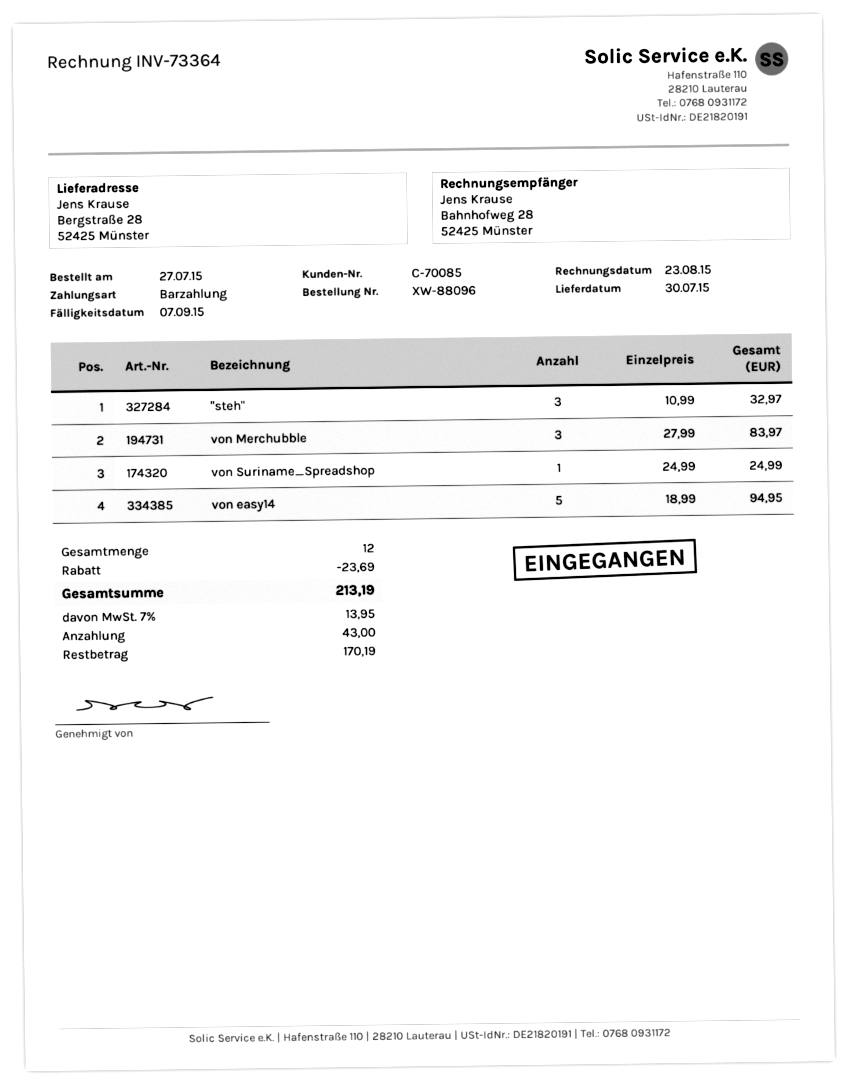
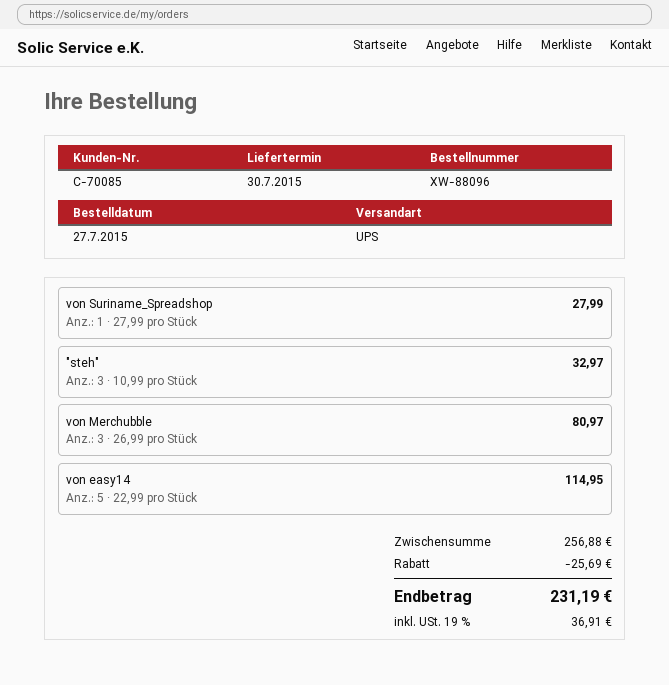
von Merchubble: 3 x 27.99 = 83.97 -> 3 x 26.99 = 80.97
von Suriname_Spreadshop: 1 x 24.99 = 24.99 -> 1 x 27.99 = 27.99
von easy14: 5 x 18.99 = 94.95 -> 5 x 22.99 = 114.95
discount: 23.69 -> 25.69
tax: 7% = 13.95 -> 19% = 36.91
total: 213.19 -> 231.19

